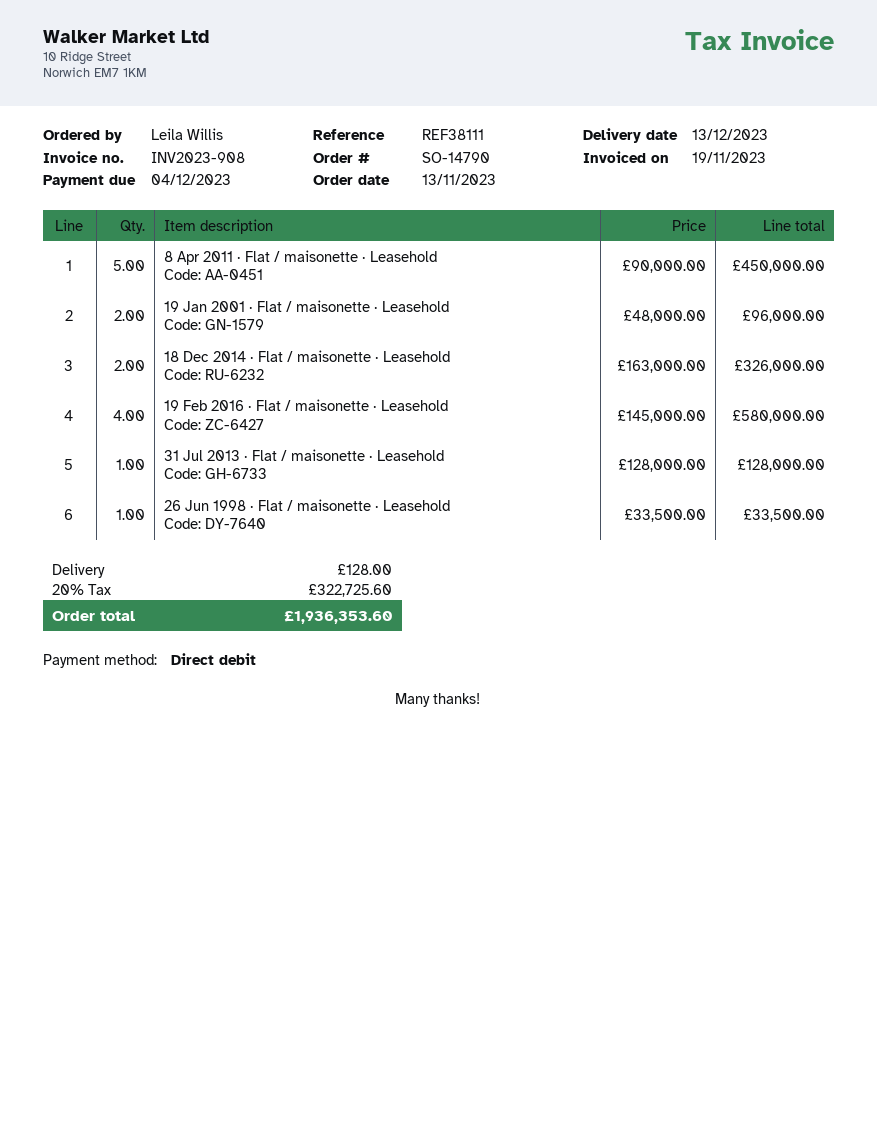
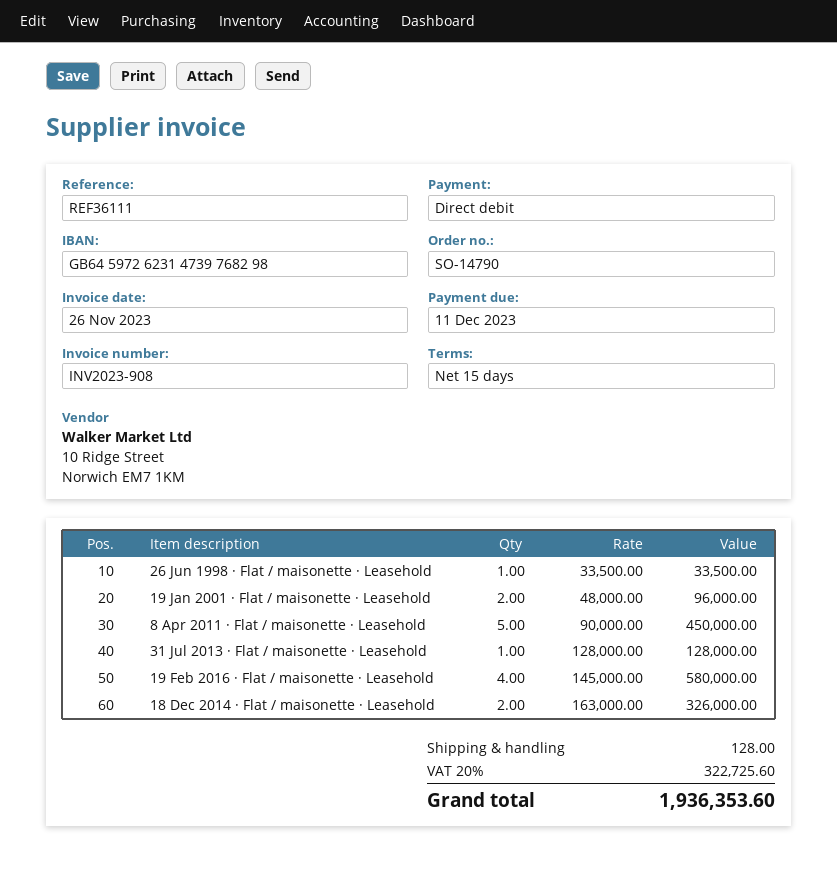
invoice date: 2023-11-19 -> 2023-11-26
due date: 2023-12-04 -> 2023-12-11
reference: REF38111 -> REF36111

